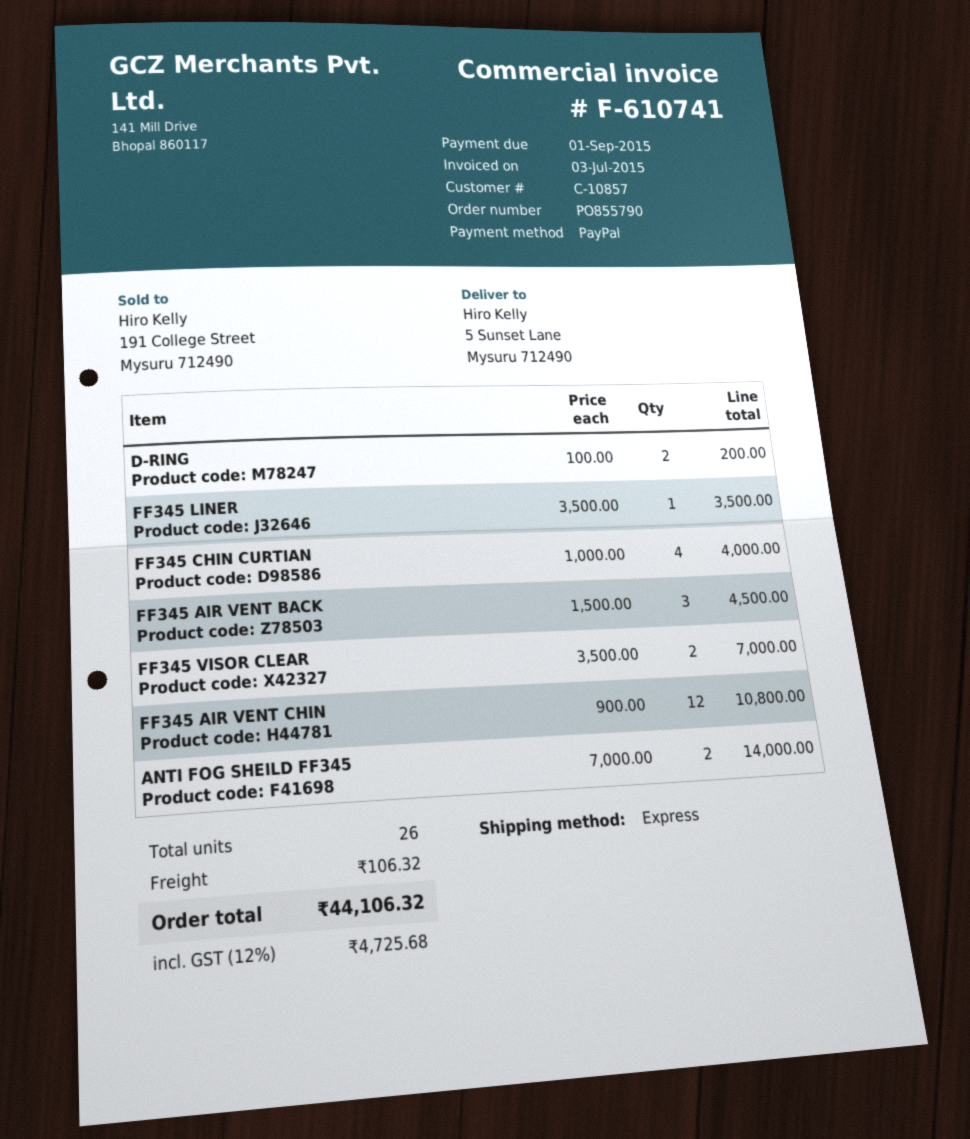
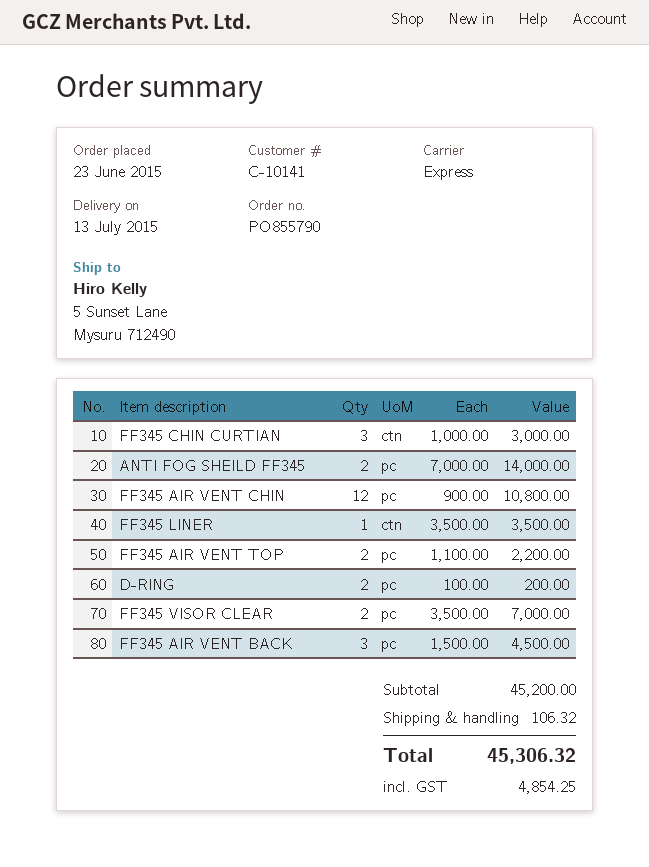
customer number: C-10857 -> C-10141
FF345 CHIN CURTIAN: 4 x 1000.00 = 4000.00 -> 3 x 1000.00 = 3000.00
FF345 AIR VENT TOP: none -> 2 x 1100.00 = 2200.00
tax: 4725.68 -> 4854.25
total: 44106.32 -> 45306.32

